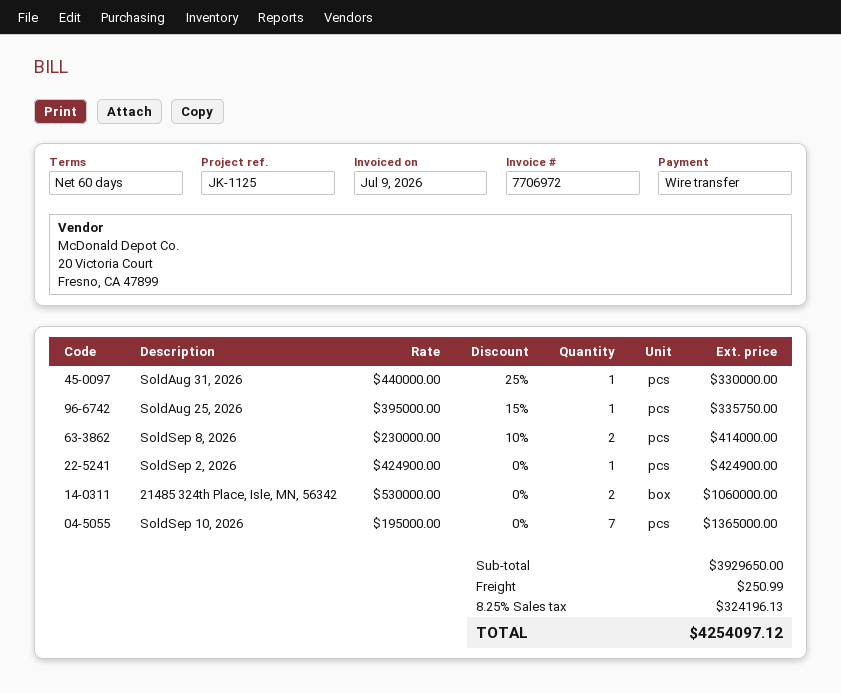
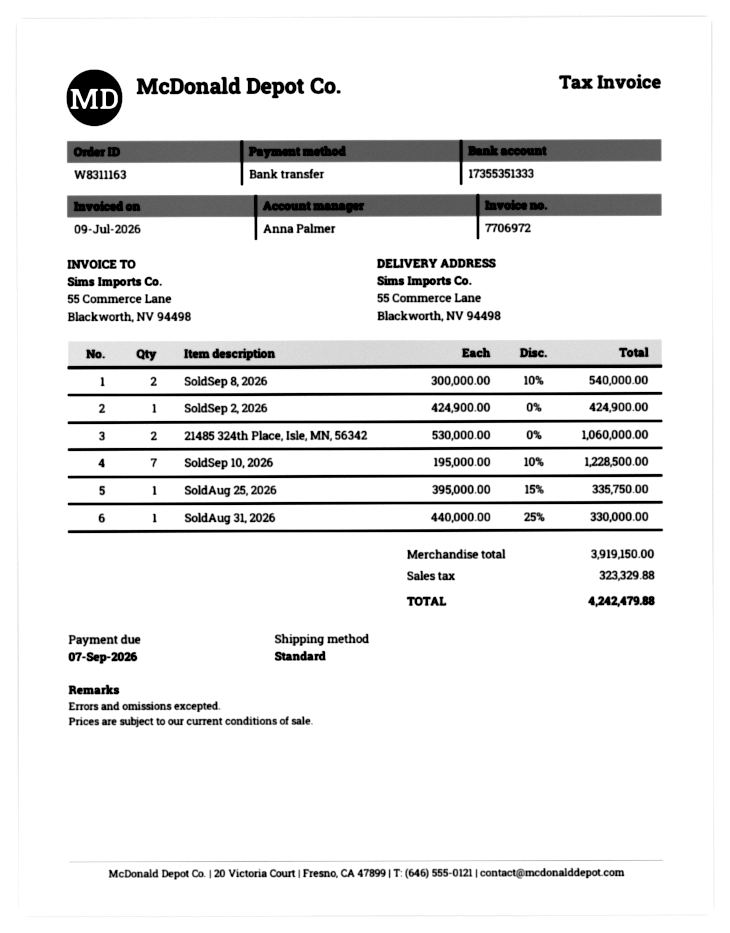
SoldSep 8, 2026: 2 x 230000.00 - 10% = 414000.00 -> 2 x 300000.00 - 10% = 540000.00
SoldSep 10, 2026: 7 x 195000.00 = 1365000.00 -> 7 x 195000.00 - 10% = 1228500.00
subtotal: 3929650.00 -> 3919150.00
shipping: 250.99 -> none
tax: 324196.13 -> 323329.88
total: 4254097.12 -> 4242479.88

